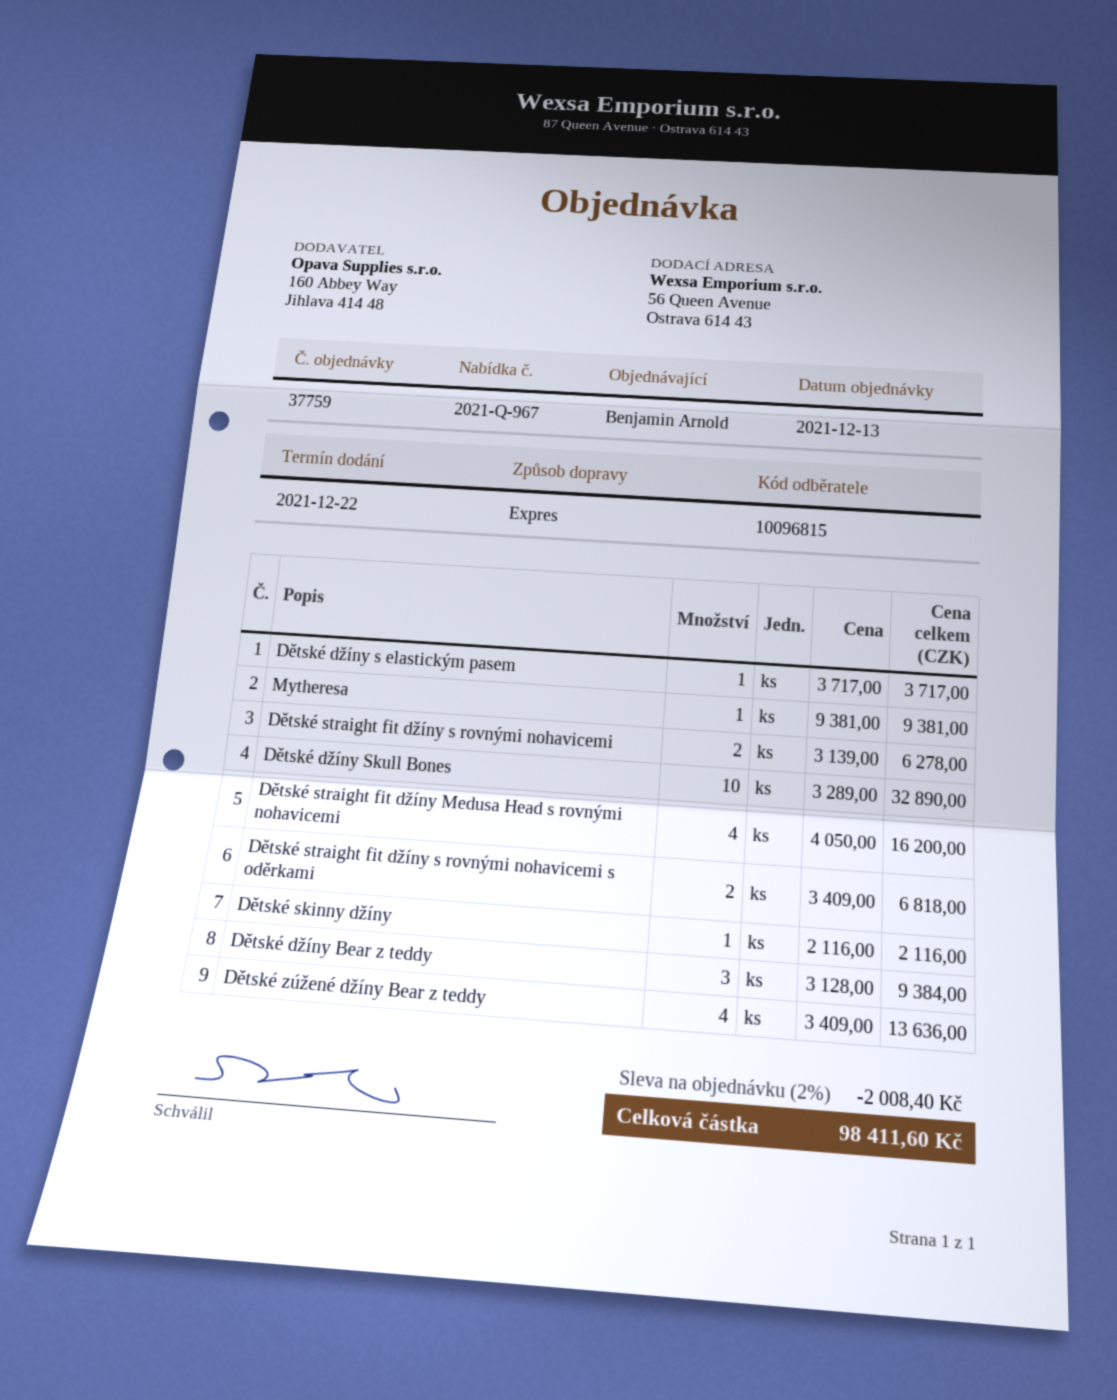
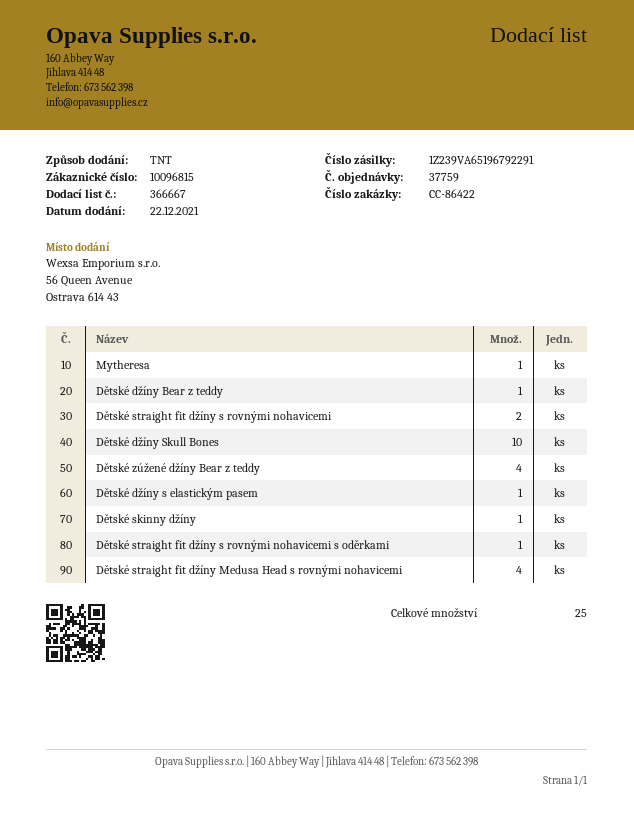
shipping method: express -> TNT
Dětské straight fit džíny s rovnými nohavicemi s oděrkami: 2 -> 1
Dětské džíny Bear z teddy: 3 -> 1

